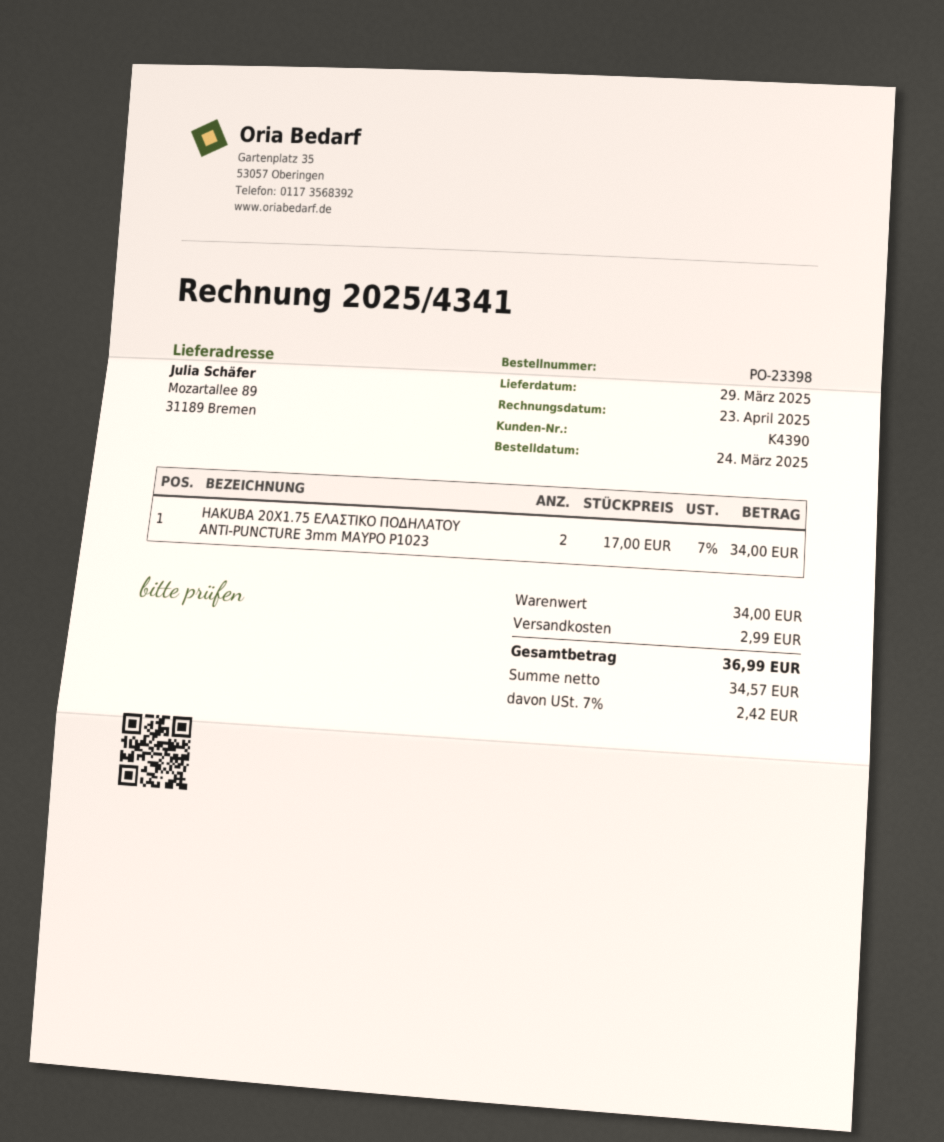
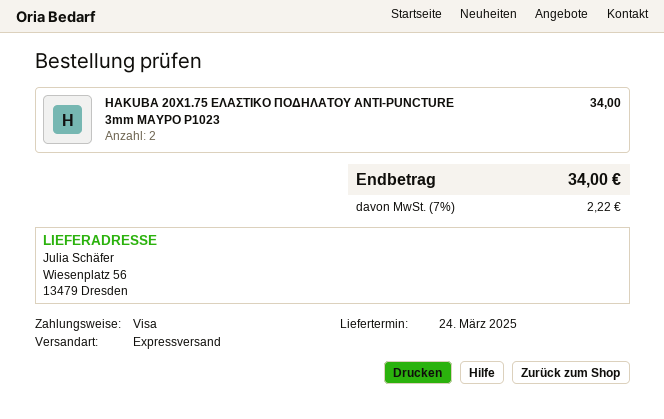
delivery date: 2025-03-29 -> 2025-03-24
ship to: Mozartallee 89, 31189 Bremen -> Wiesenplatz 56, 13479 Dresden
shipping: 2.99 -> none
tax: 7% = 2.42 -> 7% = 2.22
total: 36.99 -> 34.00

